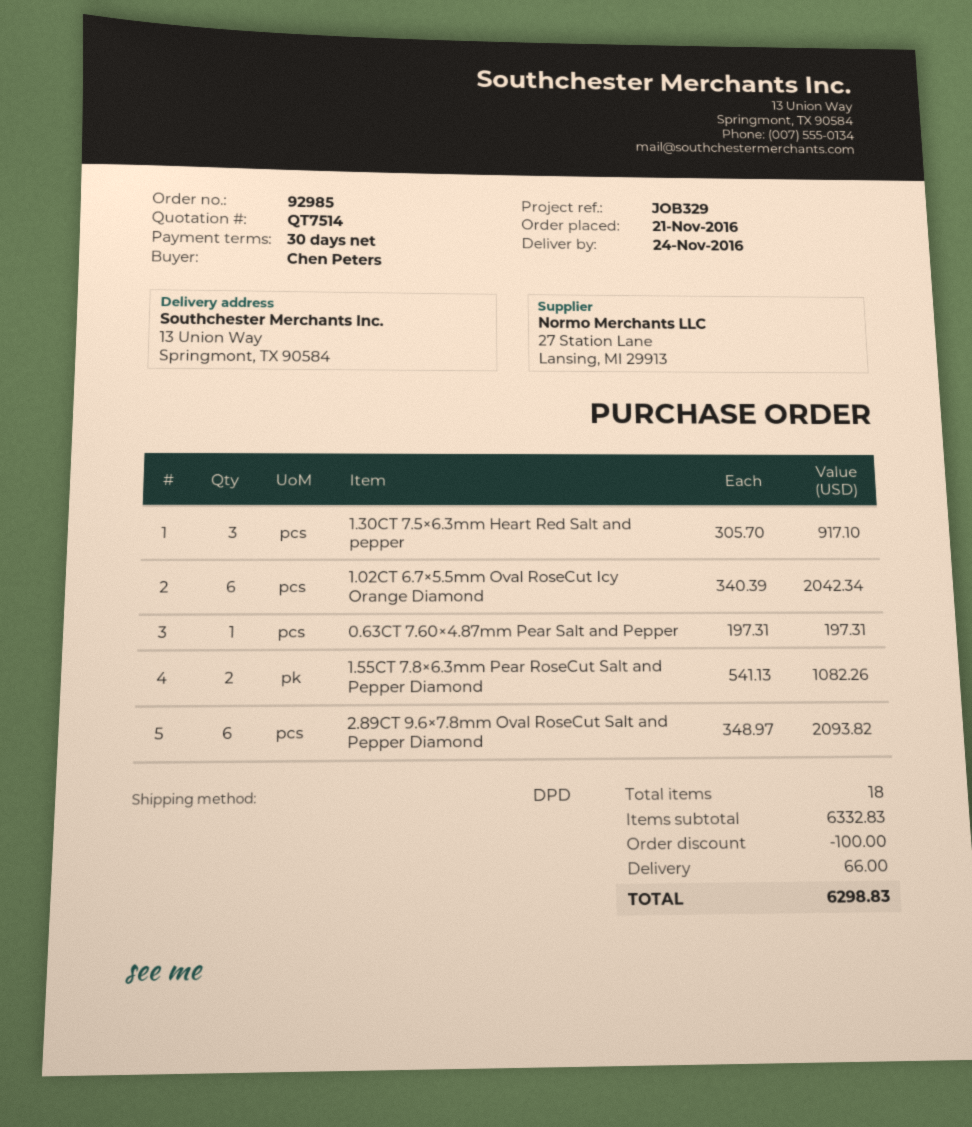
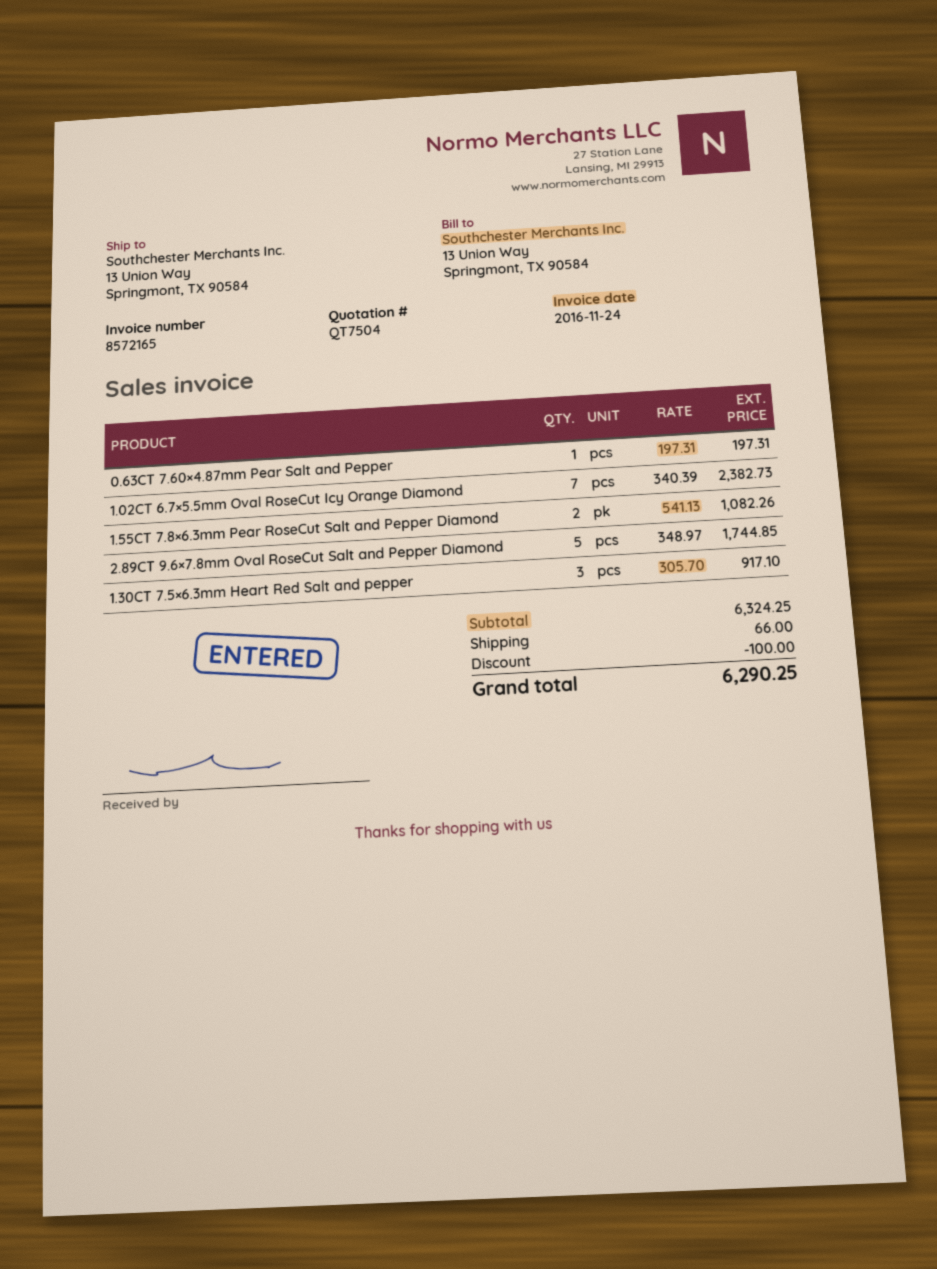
quote number: QT7514 -> QT7504
1.02CT 6.7×5.5mm Oval RoseCut Icy Orange Diamond: 6 x 340.39 = 2042.34 -> 7 x 340.39 = 2382.73
2.89CT 9.6×7.8mm Oval RoseCut Salt and Pepper Diamond: 6 x 348.97 = 2093.82 -> 5 x 348.97 = 1744.85
subtotal: 6332.83 -> 6324.25
total: 6298.83 -> 6290.25

